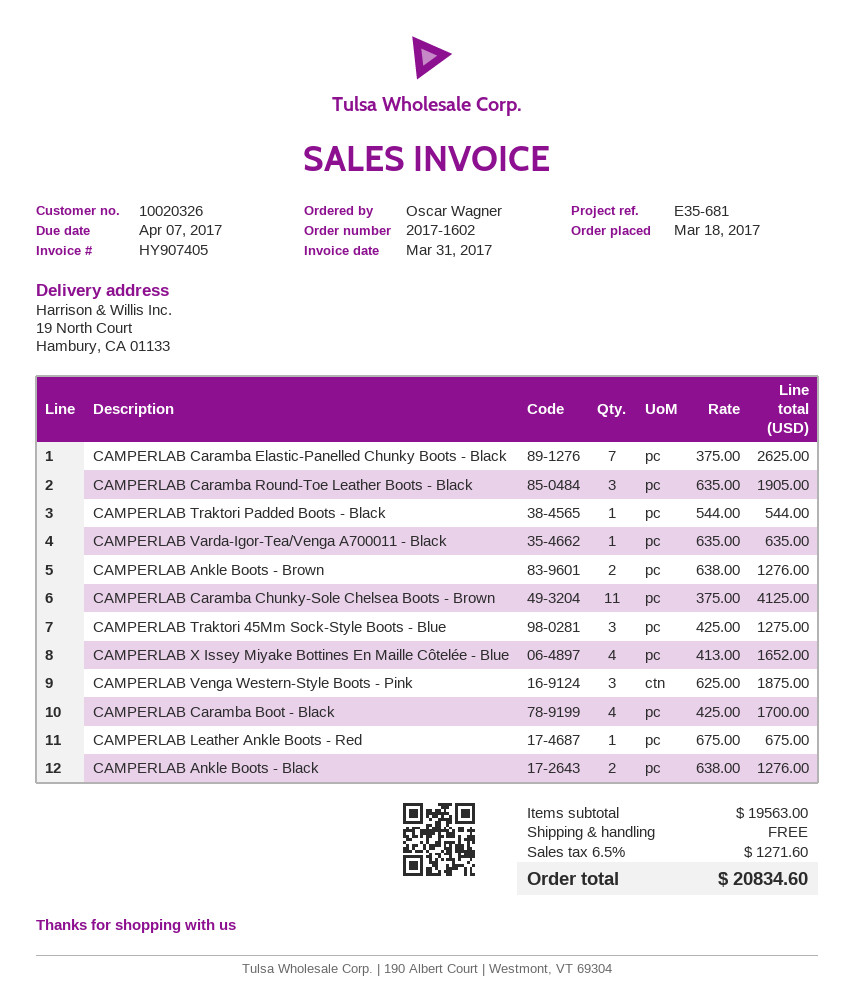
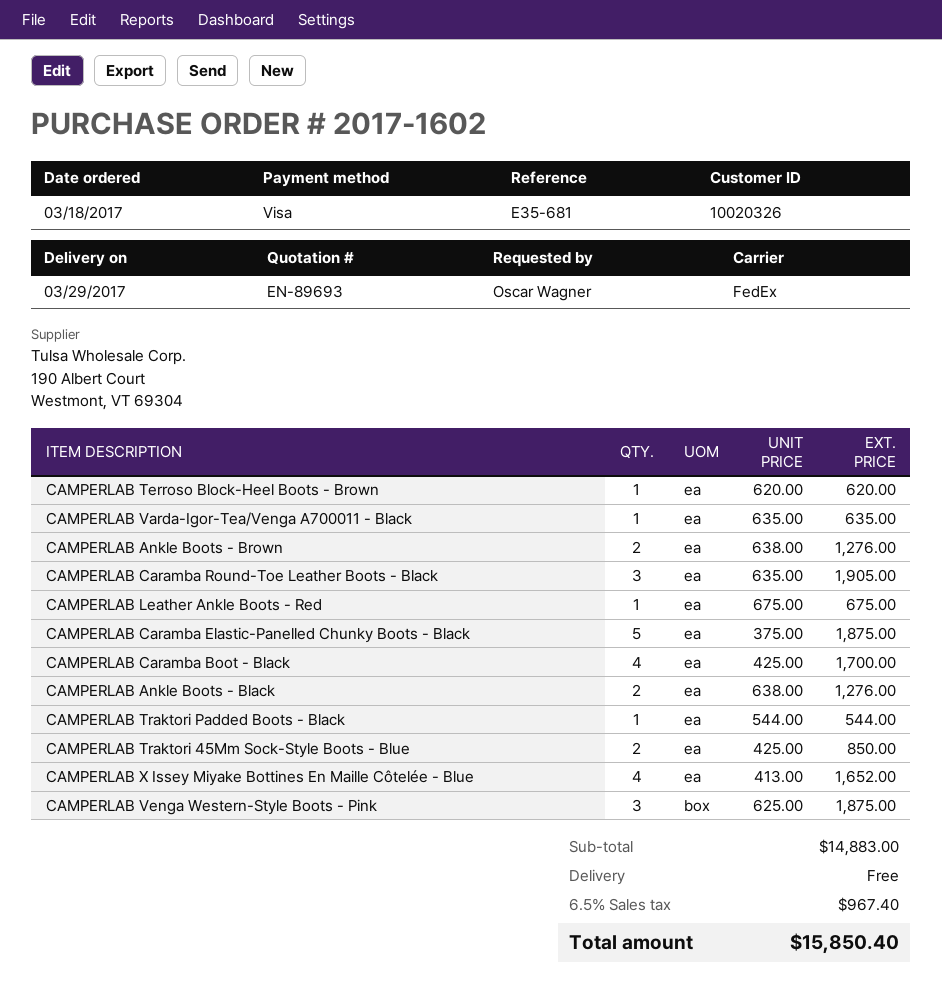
CAMPERLAB Caramba Elastic-Panelled Chunky Boots - Black: 7 x 375.00 = 2625.00 -> 5 x 375.00 = 1875.00
CAMPERLAB Caramba Chunky-Sole Chelsea Boots - Brown: 11 x 375.00 = 4125.00 -> none
CAMPERLAB Traktori 45Mm Sock-Style Boots - Blue: 3 x 425.00 = 1275.00 -> 2 x 425.00 = 850.00
CAMPERLAB Terroso Block-Heel Boots - Brown: none -> 1 x 620.00 = 620.00
subtotal: 19563.00 -> 14883.00
tax: 6.5% = 1271.60 -> 6.5% = 967.40
total: 20834.60 -> 15850.40

